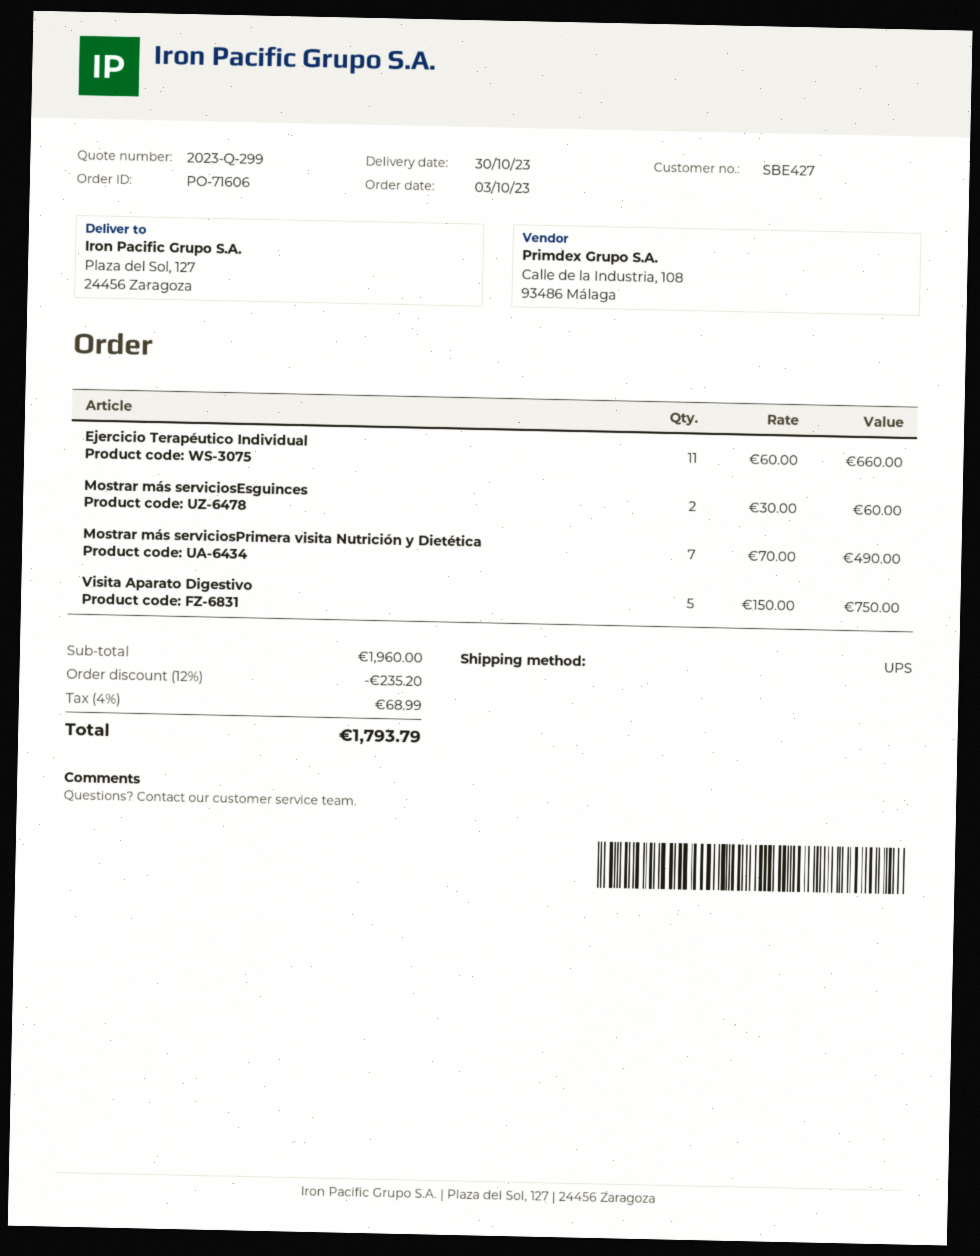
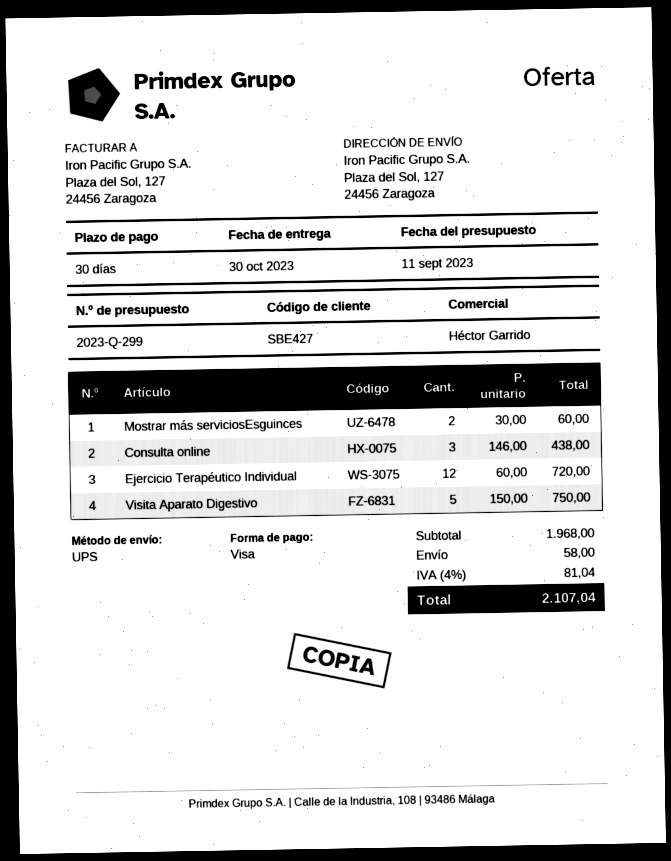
Ejercicio Terapéutico Individual: 11 x 60.00 = 660.00 -> 12 x 60.00 = 720.00
Mostrar más serviciosPrimera visita Nutrición y Dietética: 7 x 70.00 = 490.00 -> none
Consulta online: none -> 3 x 146.00 = 438.00
subtotal: 1960.00 -> 1968.00
discount: 12% = 235.20 -> none
shipping: none -> 58.00
tax: 4% = 68.99 -> 4% = 81.04
total: 1793.79 -> 2107.04

